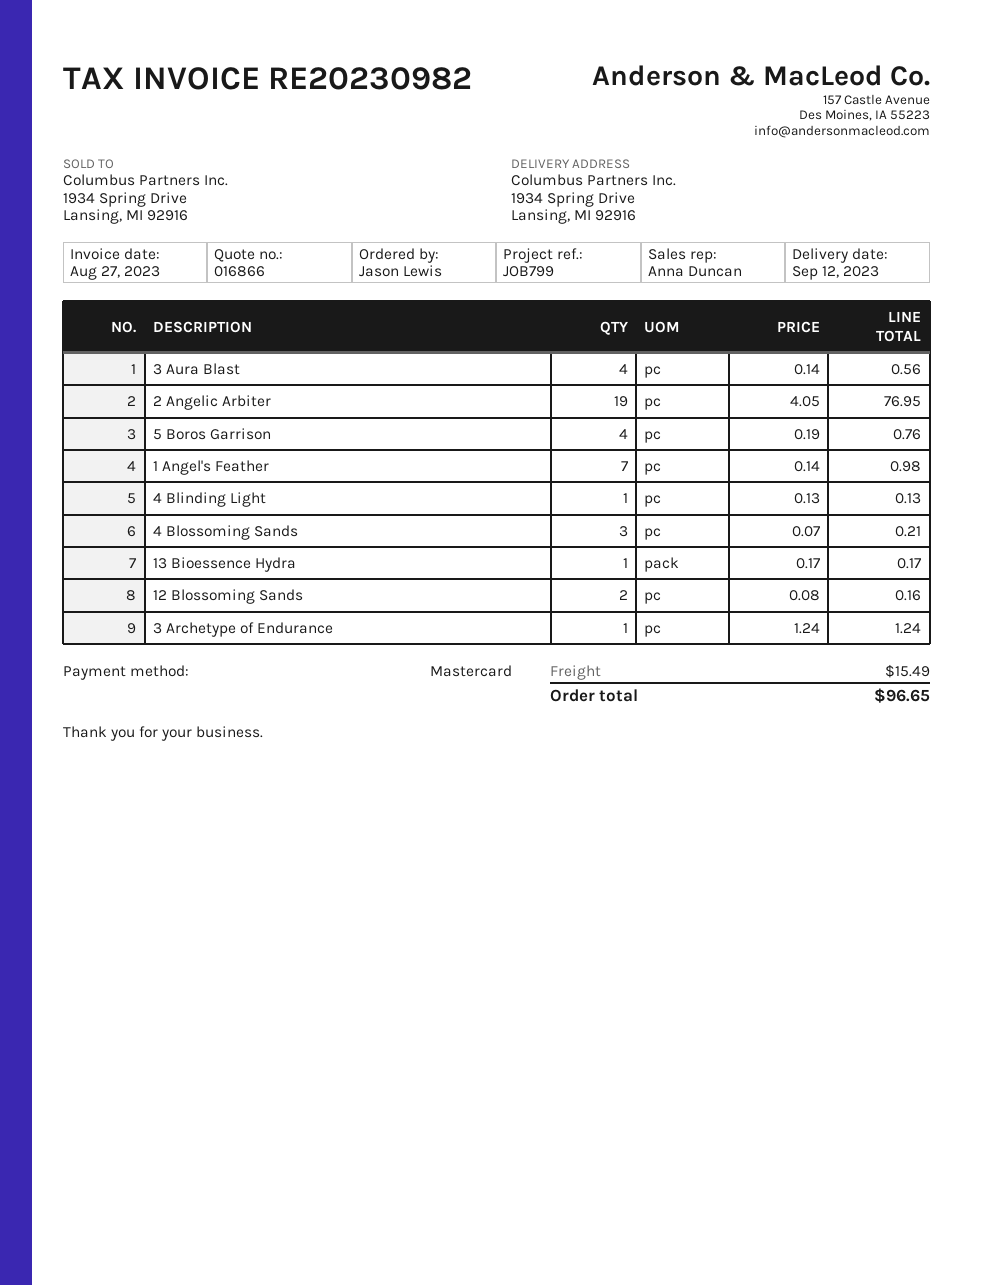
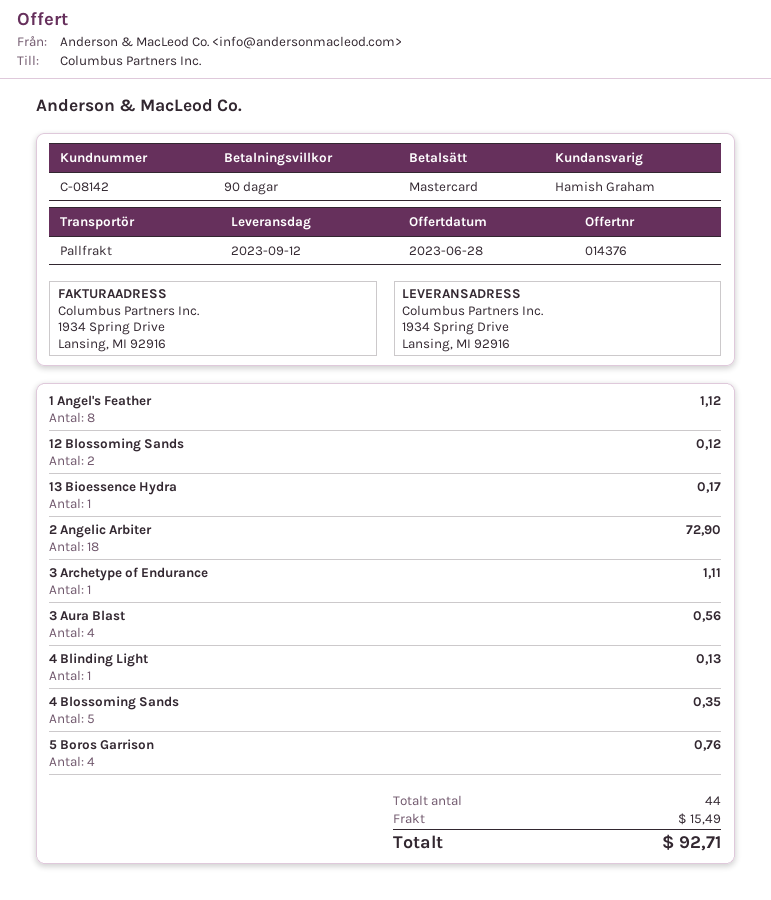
quote number: 016866 -> 014376
sales rep: Anna Duncan -> Hamish Graham
2 Angelic Arbiter: 19 for 76.95 -> 18 for 72.90
1 Angel's Feather: 7 for 0.98 -> 8 for 1.12
4 Blossoming Sands: 3 for 0.21 -> 5 for 0.35
12 Blossoming Sands: 2 for 0.16 -> 2 for 0.12
3 Archetype of Endurance: 1 for 1.24 -> 1 for 1.11
total: 96.65 -> 92.71

